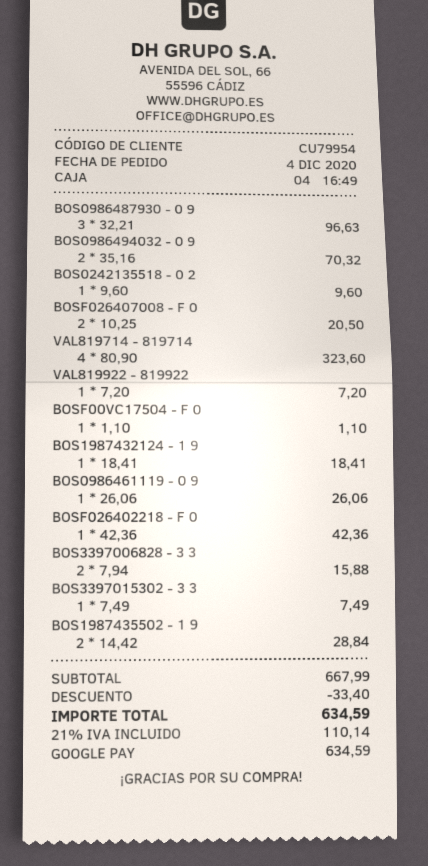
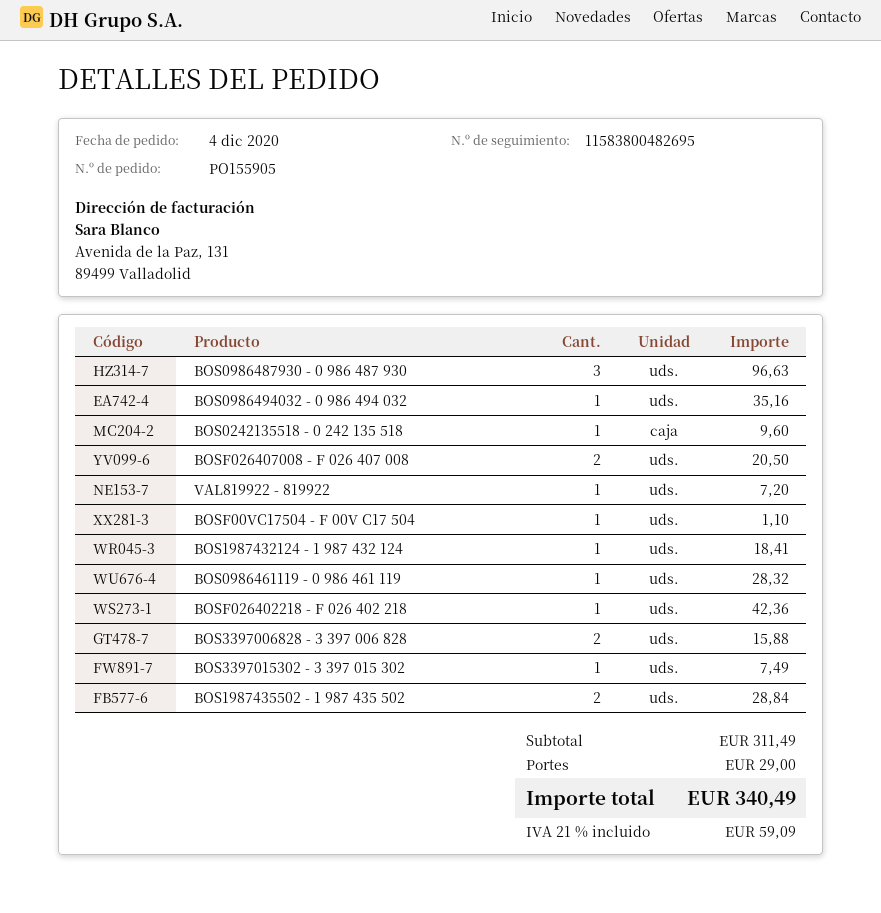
BOS0986494032 - 0 9: 2 for 70.32 -> 1 for 35.16
VAL819714 - 819714: 4 for 323.60 -> none
BOS0986461119 - 0 9: 1 for 26.06 -> 1 for 28.32
subtotal: 667.99 -> 311.49
discount: 33.40 -> none
shipping: none -> 29.00
tax: 21% = 110.14 -> 21% = 59.09
total: 634.59 -> 340.49

